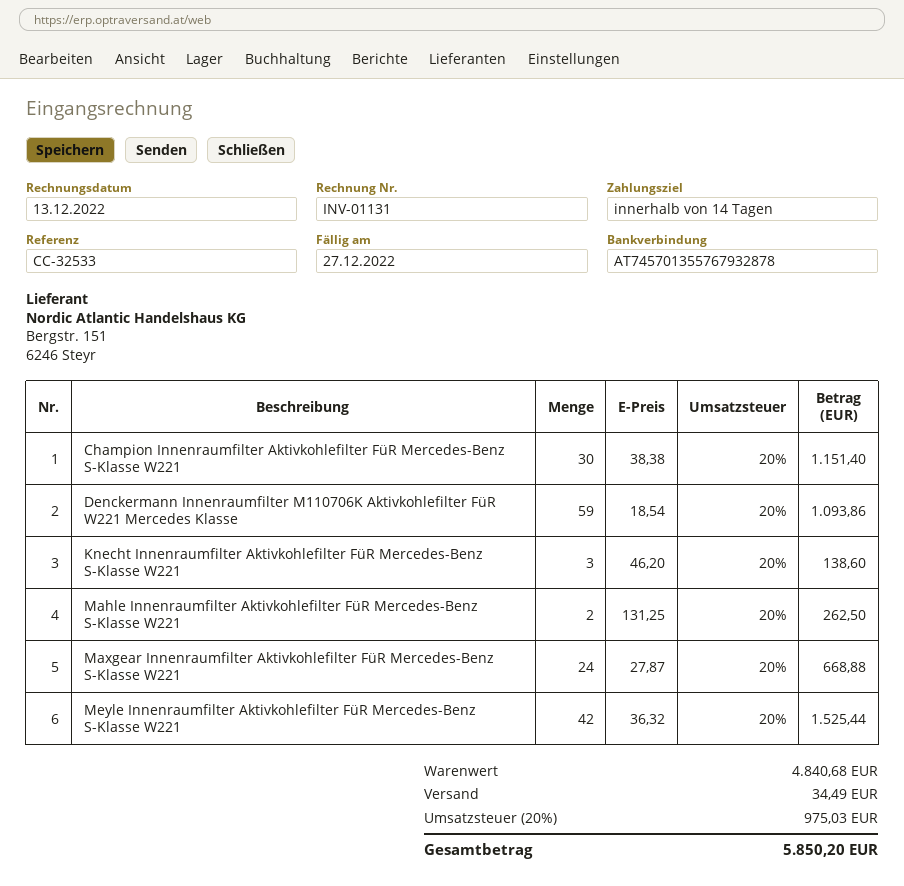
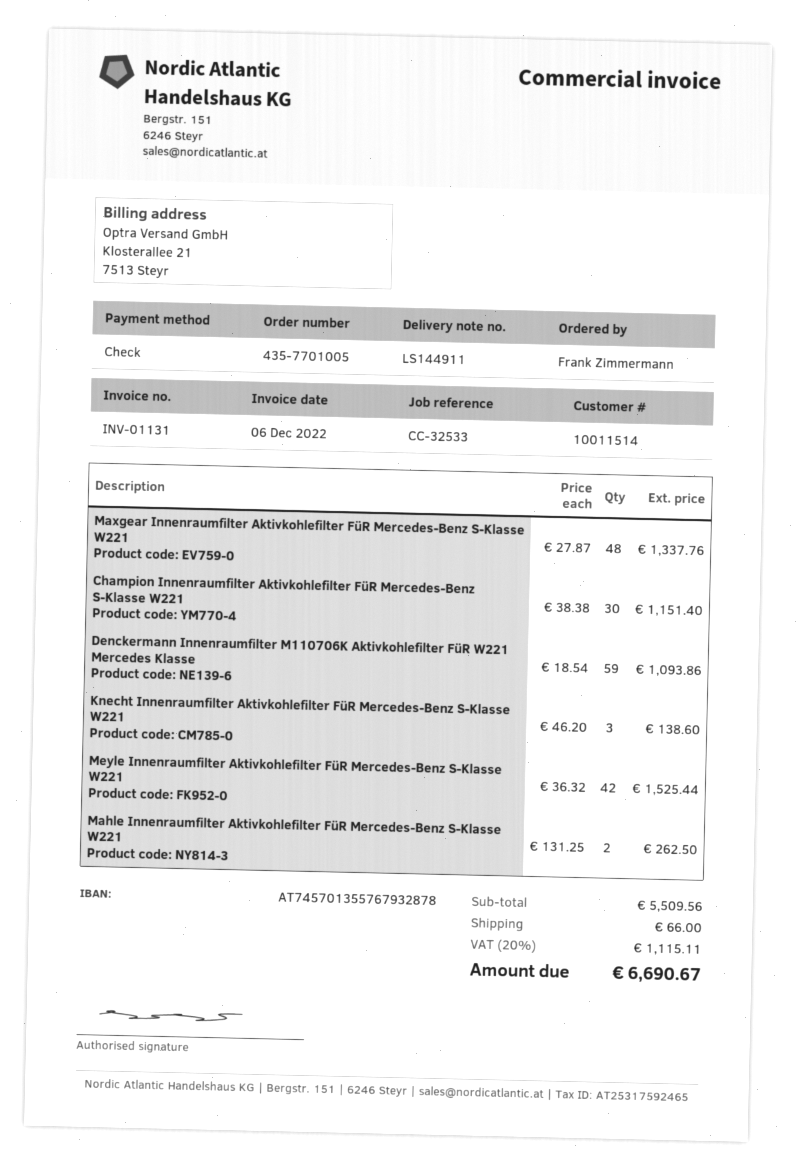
invoice date: 2022-12-13 -> 2022-12-06
Maxgear Innenraumfilter Aktivkohlefilter FüR Mercedes-Benz S-Klasse W221: 24 x 27.87 = 668.88 -> 48 x 27.87 = 1337.76
subtotal: 4840.68 -> 5509.56
shipping: 34.49 -> 66.00
tax: 20% = 975.03 -> 20% = 1115.11
total: 5850.20 -> 6690.67

